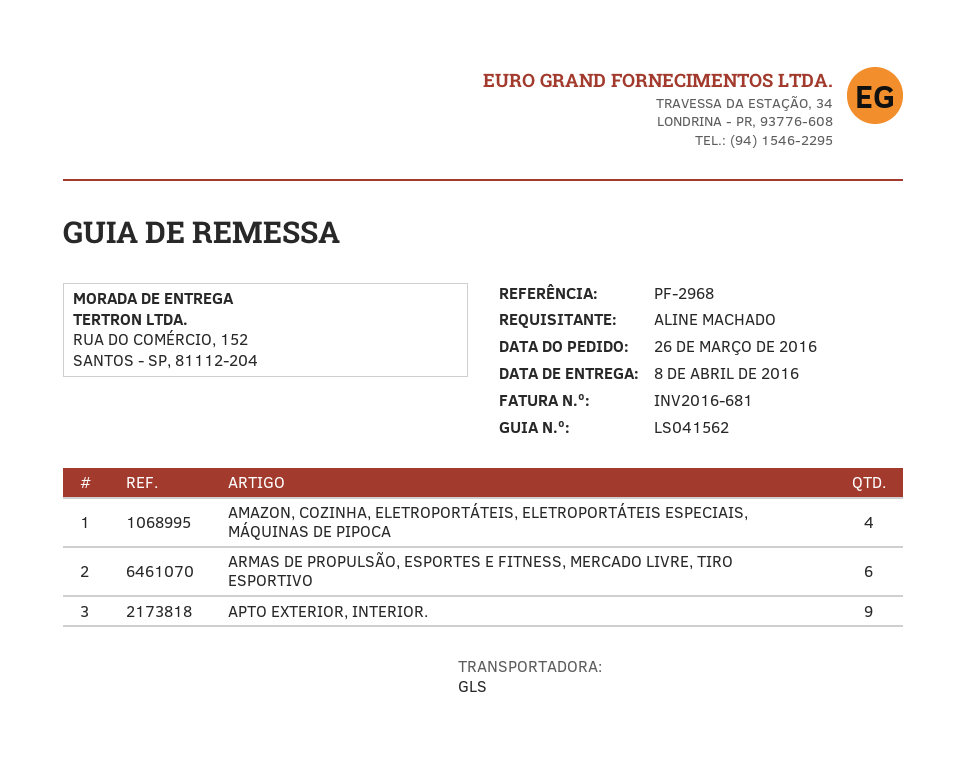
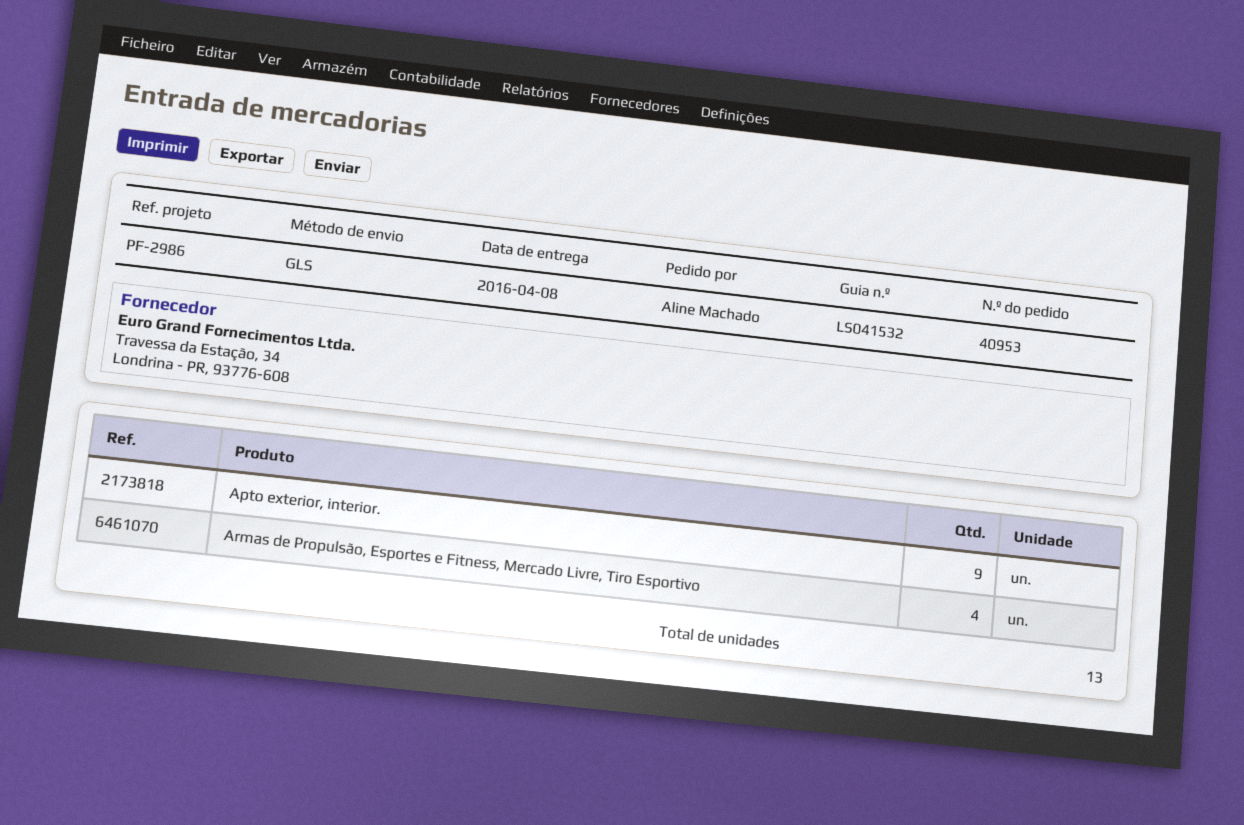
delivery note number: LS041562 -> LS041532
reference: PF-2968 -> PF-2986
AMAZON, COZINHA, ELETROPORTÁTEIS, ELETROPORTÁTEIS ESPECIAIS, MÁQUINAS DE PIPOCA: 4 -> none
ARMAS DE PROPULSÃO, ESPORTES E FITNESS, MERCADO LIVRE, TIRO ESPORTIVO: 6 -> 4

